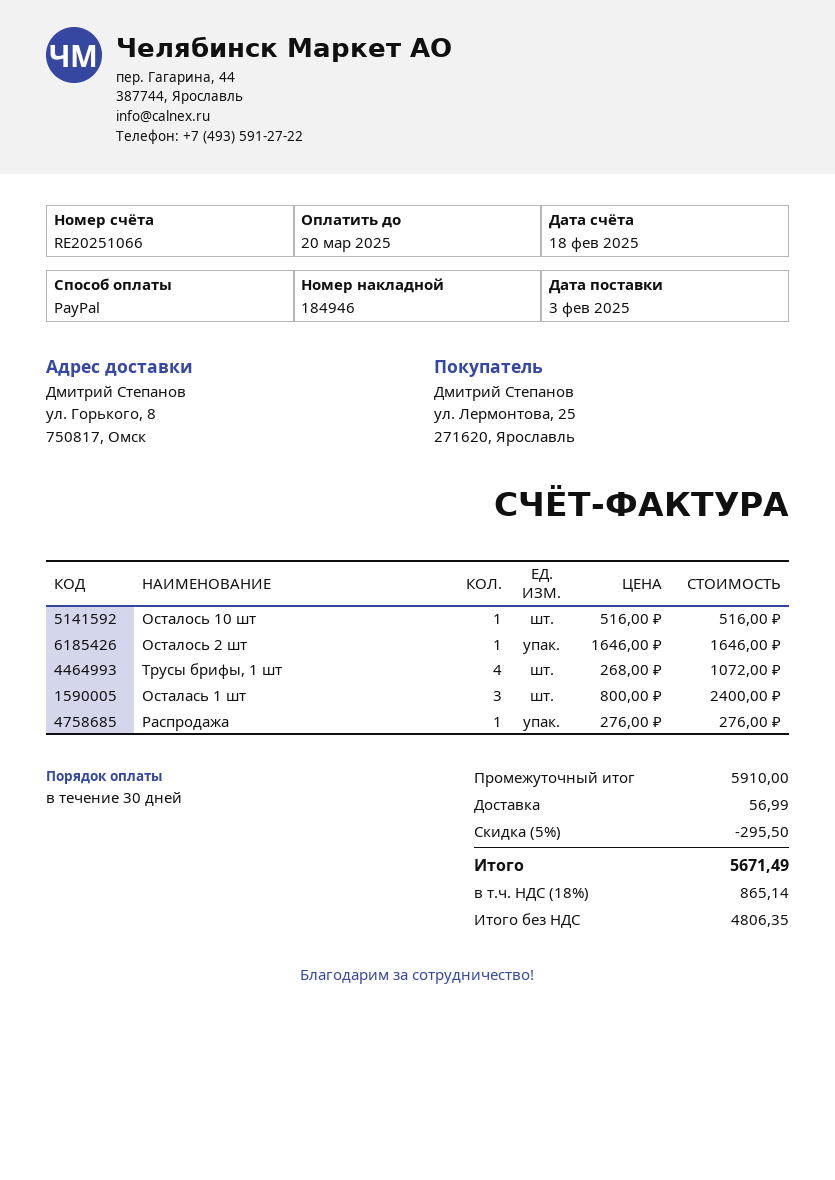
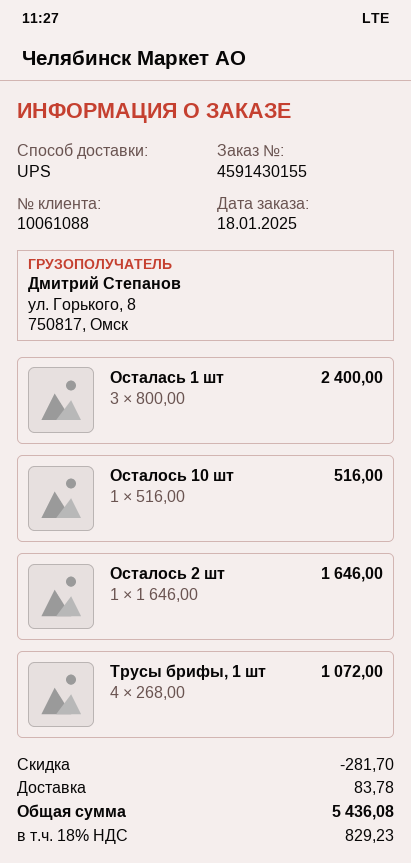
Распродажа: 1 x 276.00 = 276.00 -> none
discount: 295.50 -> 281.70
shipping: 56.99 -> 83.78
tax: 18% = 865.14 -> 18% = 829.23
total: 5671.49 -> 5436.08

